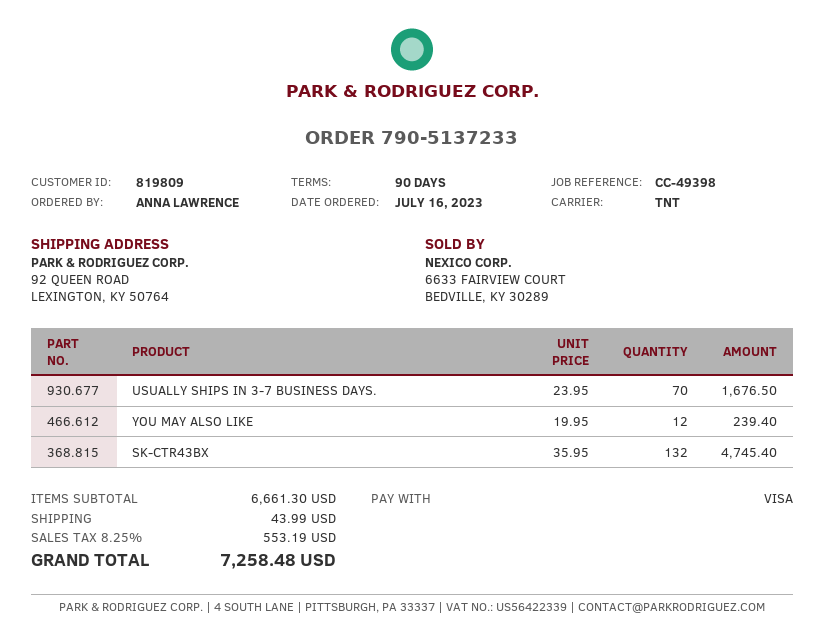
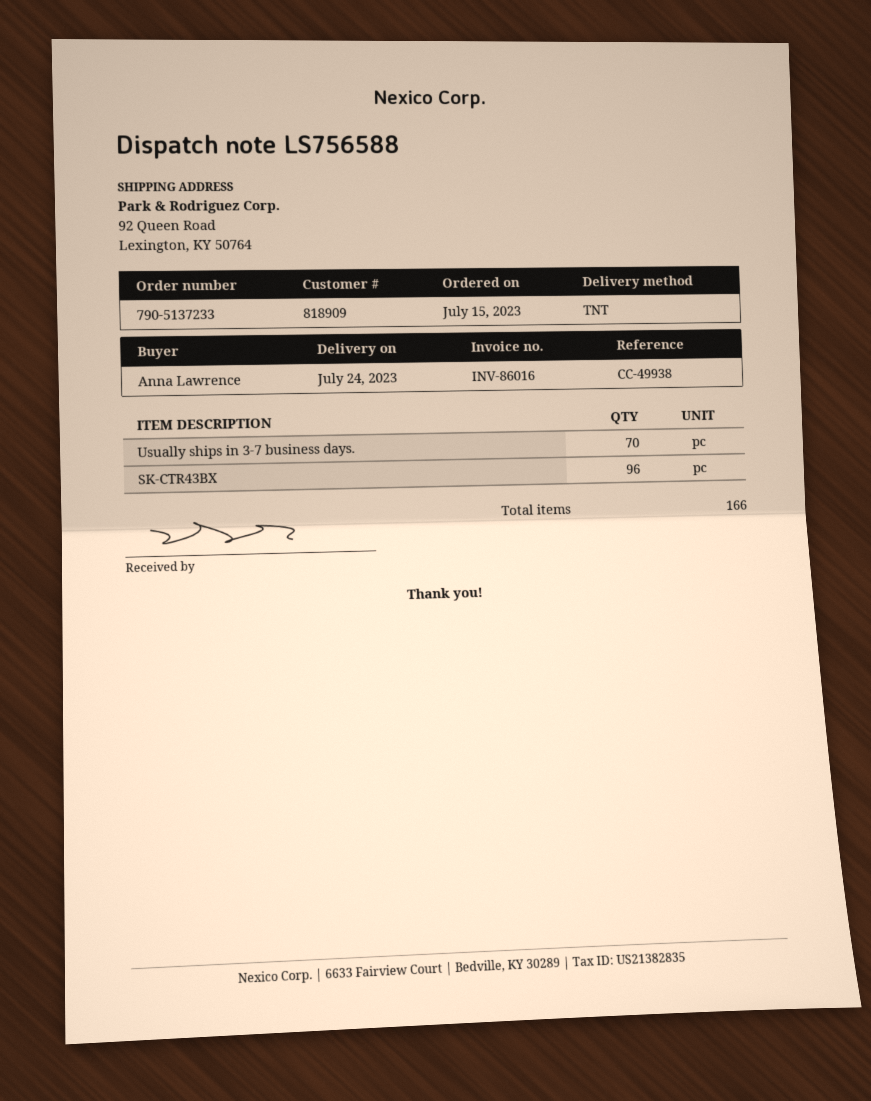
order date: 2023-07-16 -> 2023-07-15
customer number: 819809 -> 818909
reference: CC-49398 -> CC-49938
YOU MAY ALSO LIKE: 12 -> none
SK-CTR43BX: 132 -> 96

